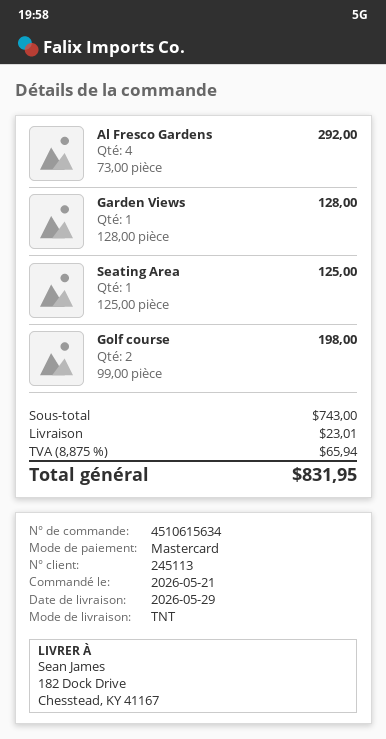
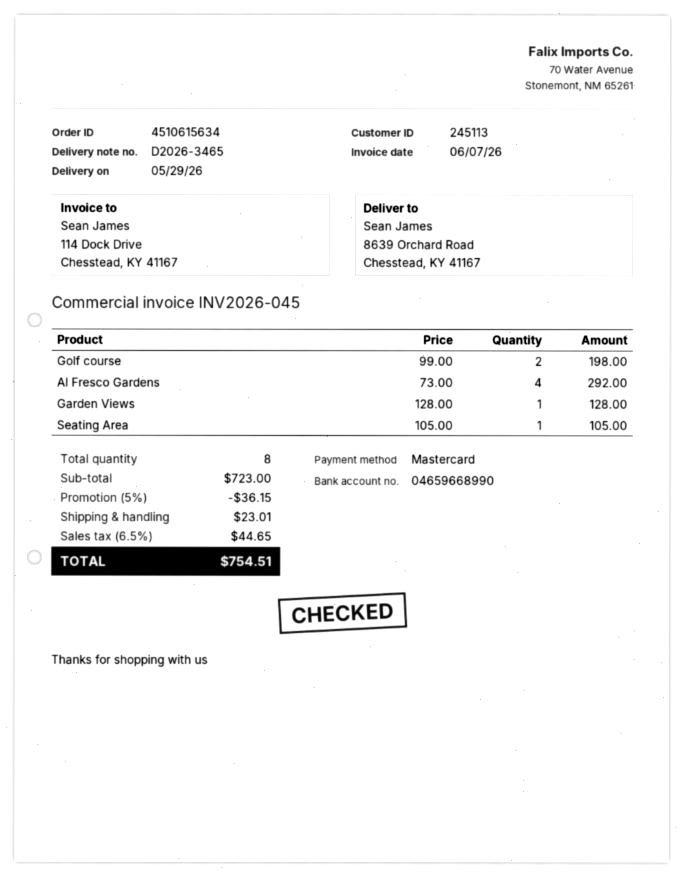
ship to: 182 Dock Drive, Chesstead, KY 41167 -> 8639 Orchard Road, Chesstead, KY 41167
Seating Area: 1 x 125.00 = 125.00 -> 1 x 105.00 = 105.00
subtotal: 743.00 -> 723.00
discount: none -> 5% = 36.15
tax: 8.875% = 65.94 -> 6.5% = 44.65
total: 831.95 -> 754.51

